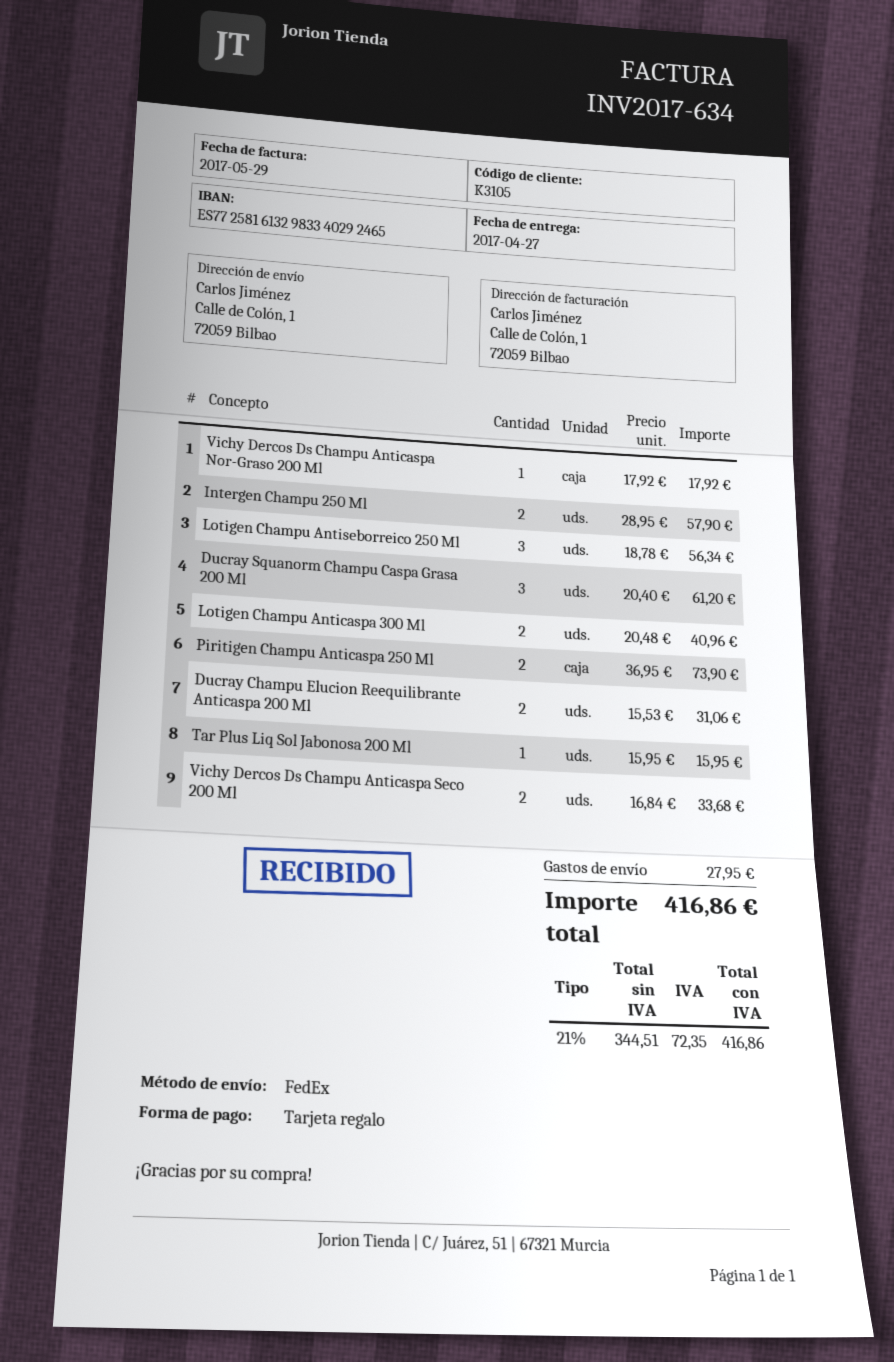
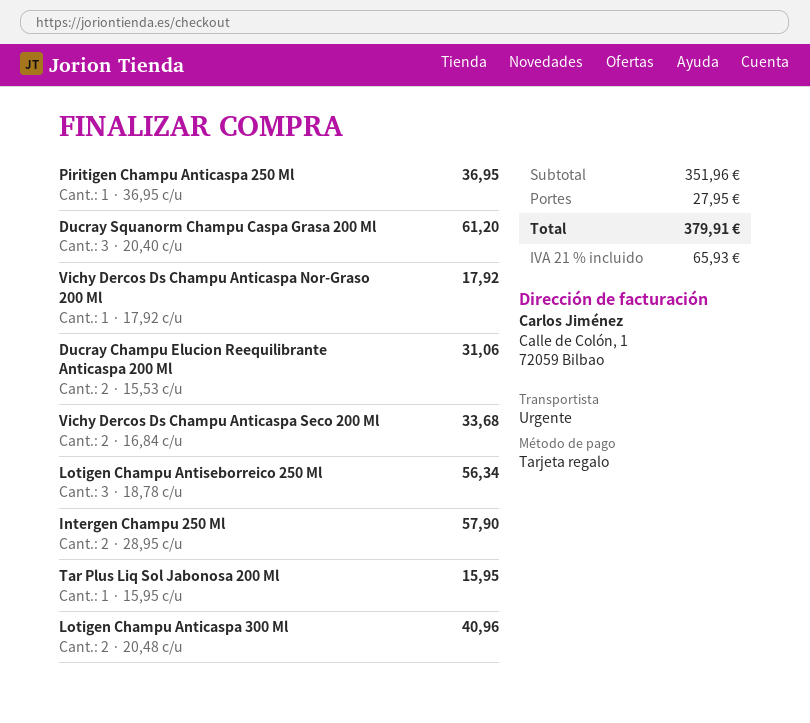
shipping method: FedEx -> express
Piritigen Champu Anticaspa 250 Ml: 2 x 36.95 = 73.90 -> 1 x 36.95 = 36.95
tax: 21% = 72.35 -> 21% = 65.93
total: 416.86 -> 379.91

